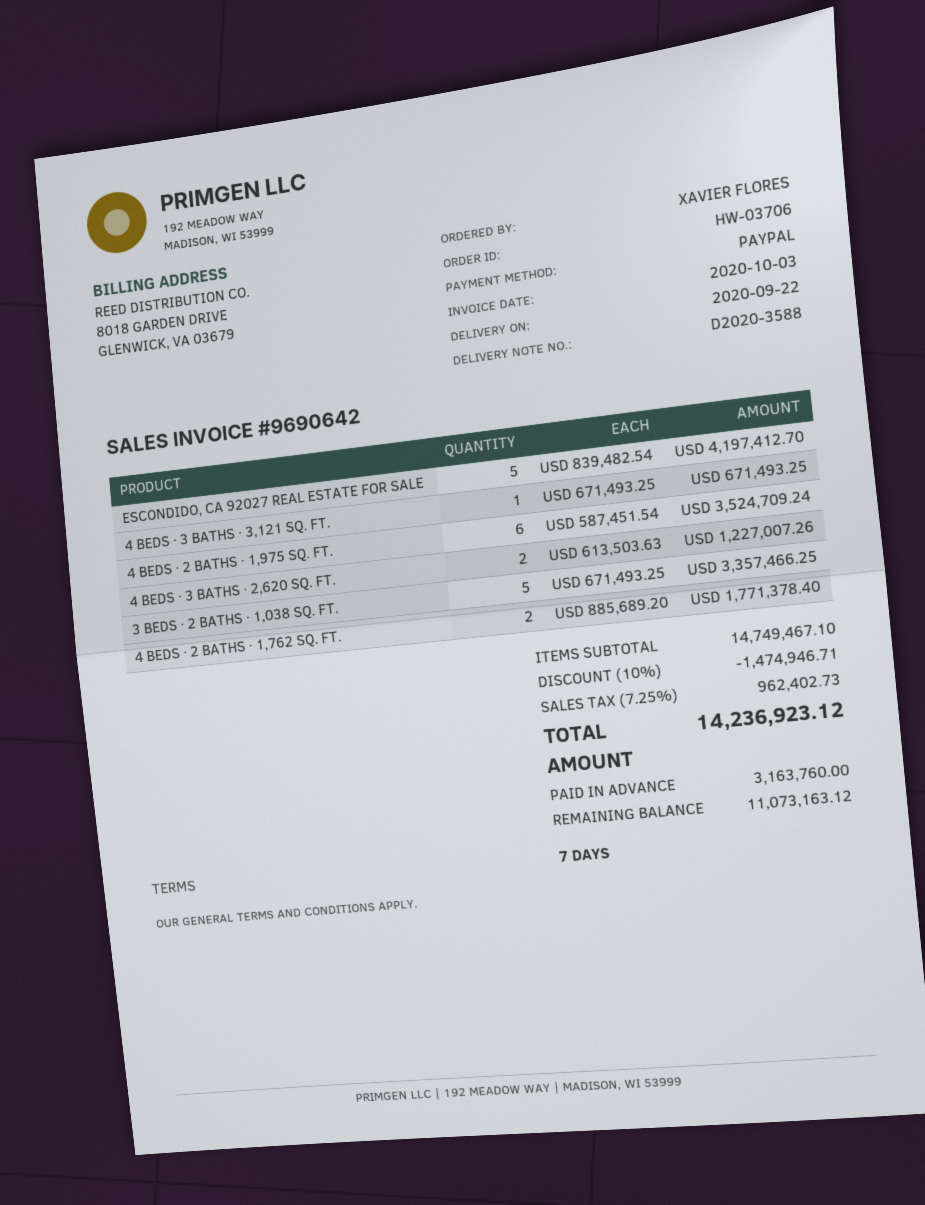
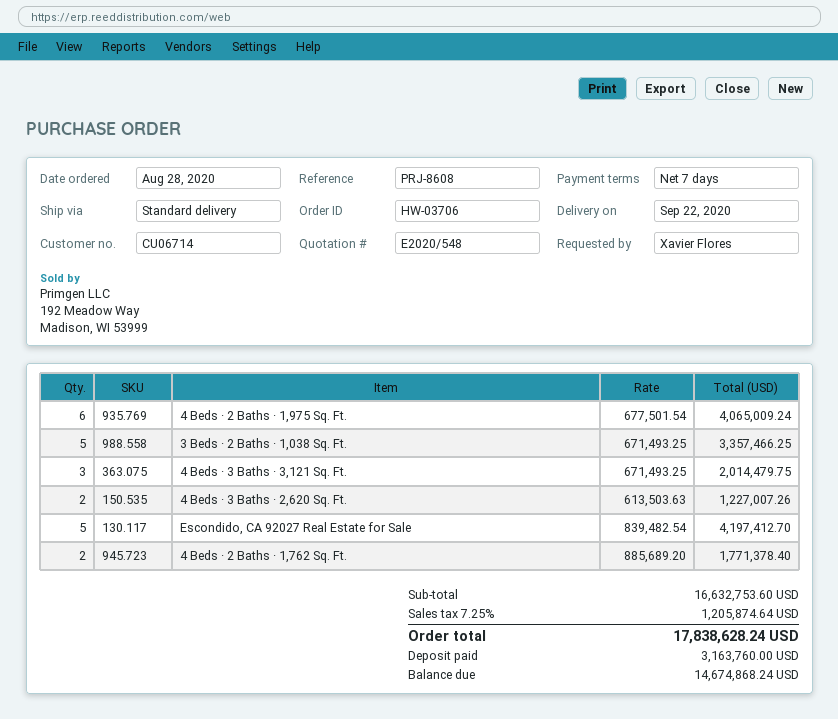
4 BEDS · 3 BATHS · 3,121 SQ. FT.: 1 x 671493.25 = 671493.25 -> 3 x 671493.25 = 2014479.75
4 BEDS · 2 BATHS · 1,975 SQ. FT.: 6 x 587451.54 = 3524709.24 -> 6 x 677501.54 = 4065009.24
subtotal: 14749467.10 -> 16632753.60
discount: 10% = 1474946.71 -> none
tax: 7.25% = 962402.73 -> 7.25% = 1205874.64
total: 14236923.12 -> 17838628.24
balance: 11073163.12 -> 14674868.24

